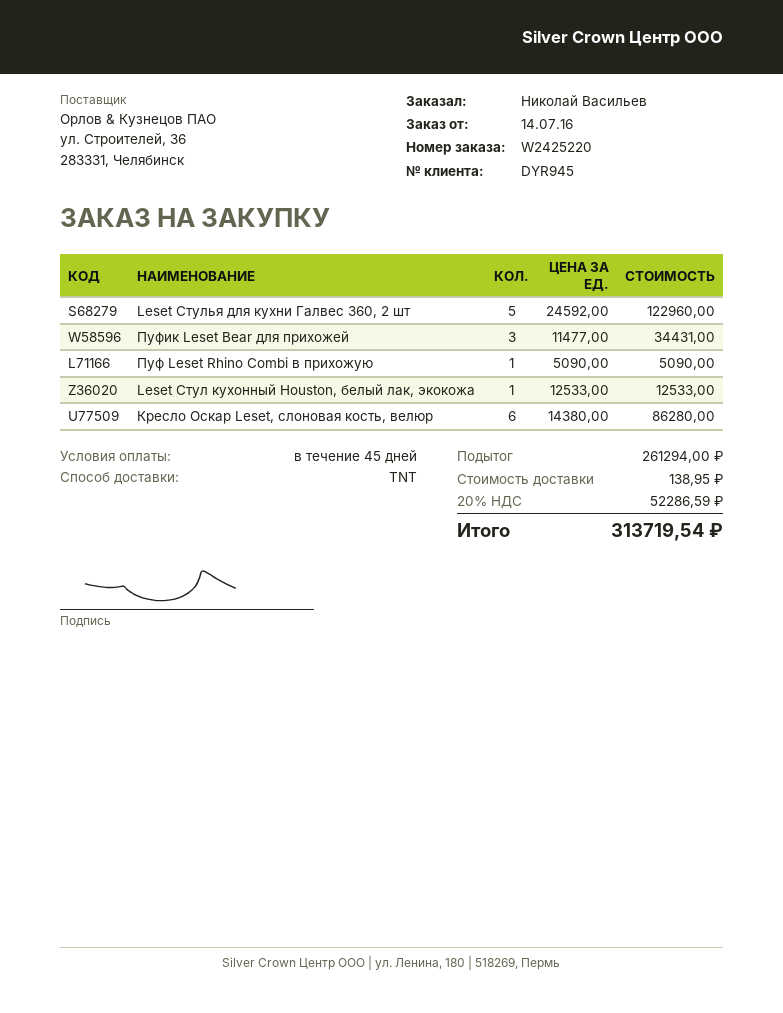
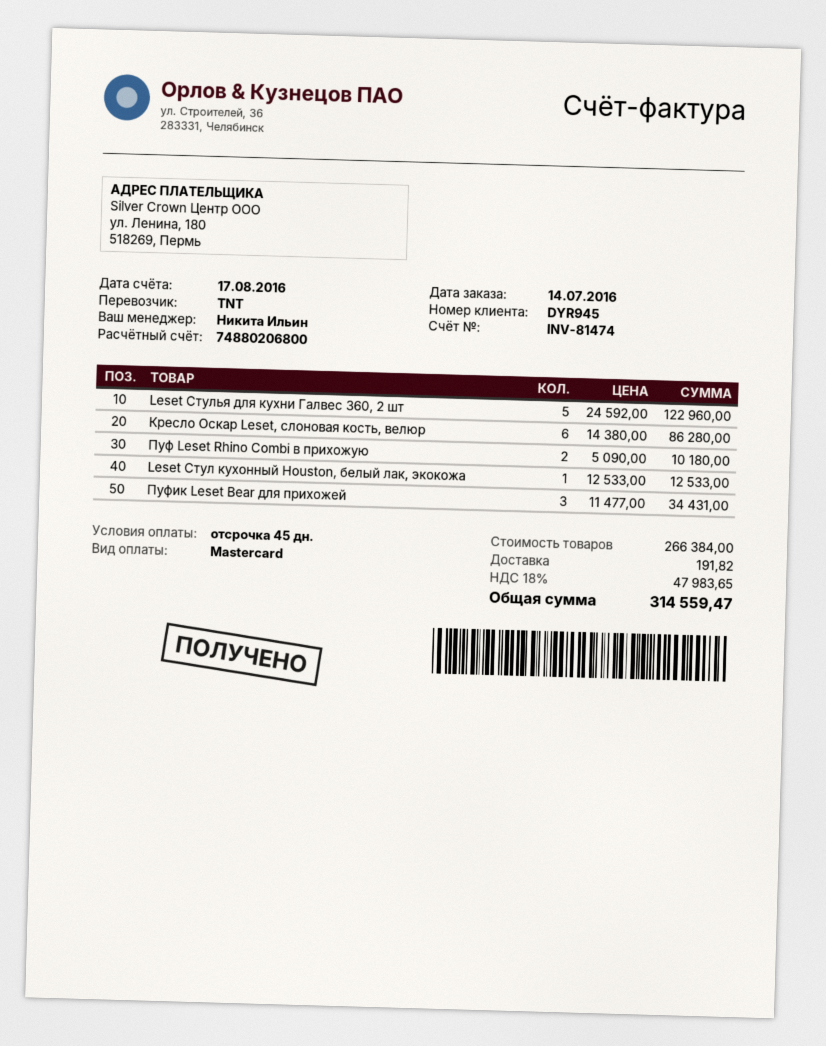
Пуф Leset Rhino Combi в прихожую: 1 x 5090.00 = 5090.00 -> 2 x 5090.00 = 10180.00
subtotal: 261294.00 -> 266384.00
shipping: 138.95 -> 191.82
tax: 20% = 52286.59 -> 18% = 47983.65
total: 313719.54 -> 314559.47

